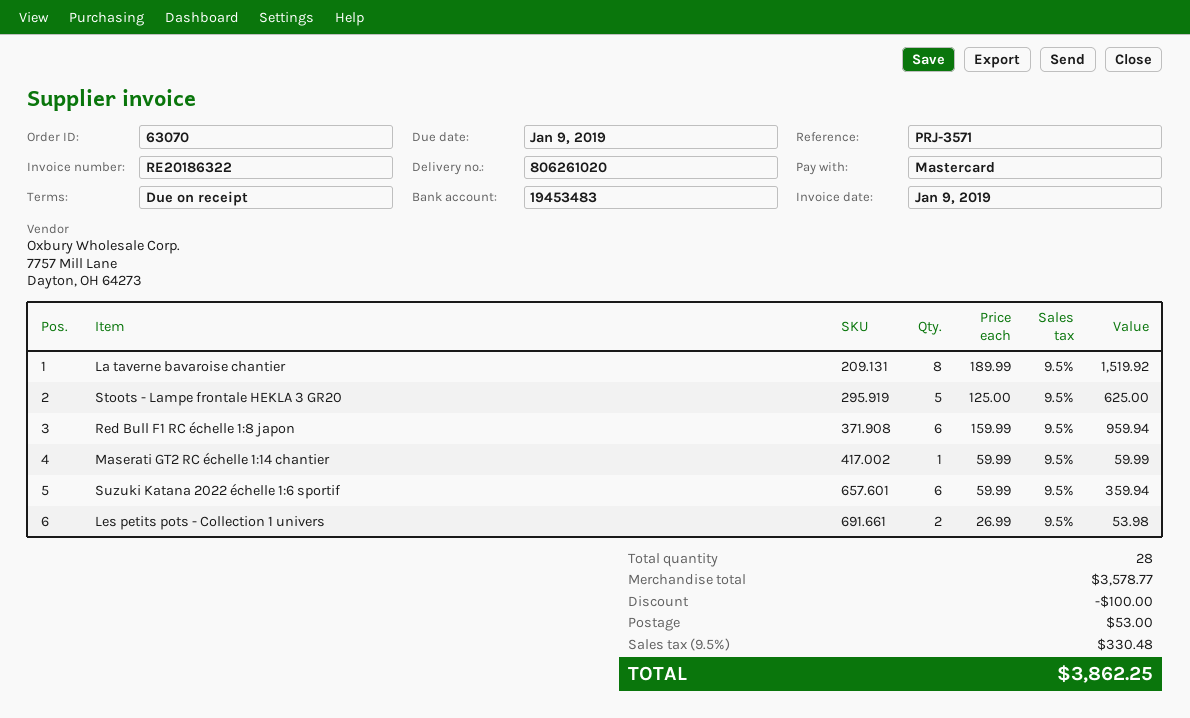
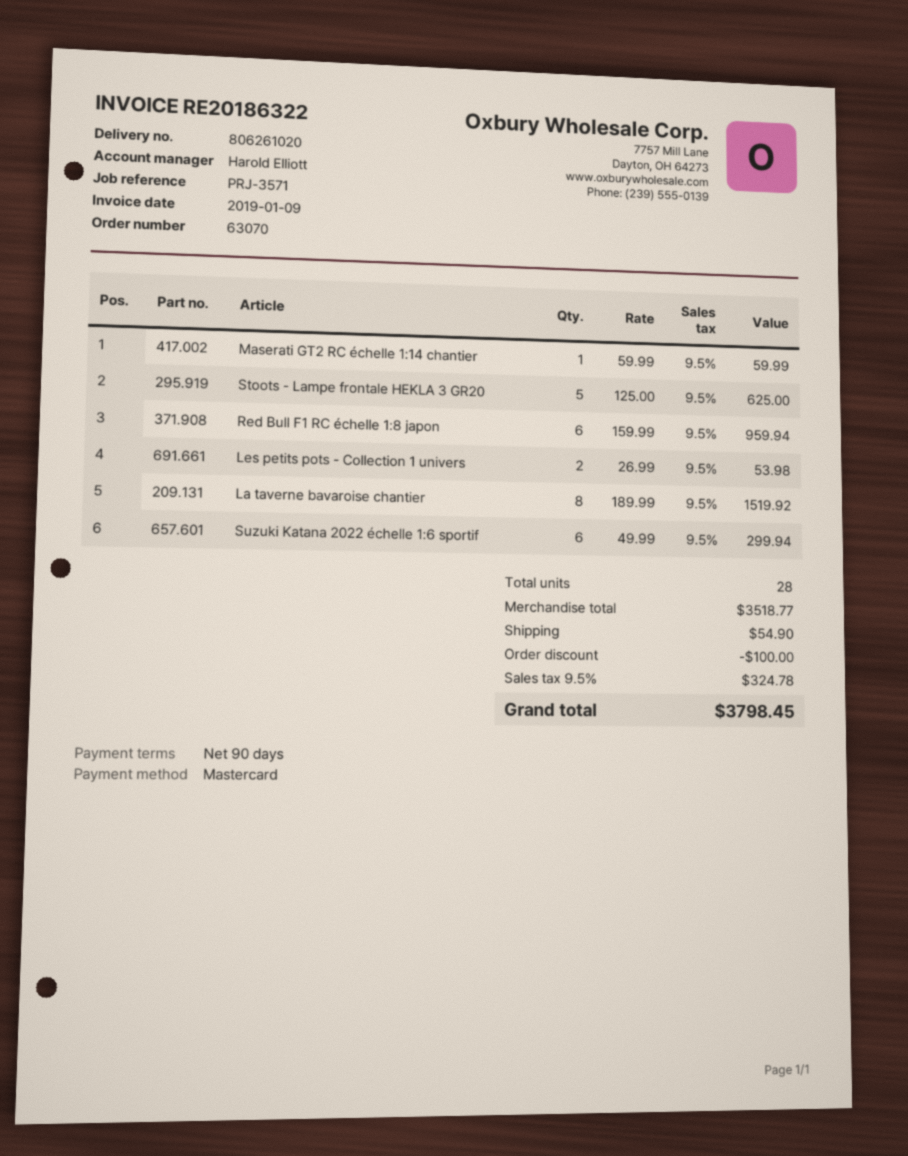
payment terms: on receipt -> 90 days
Suzuki Katana 2022 échelle 1:6 sportif: 6 x 59.99 = 359.94 -> 6 x 49.99 = 299.94
subtotal: 3578.77 -> 3518.77
shipping: 53.00 -> 54.90
tax: 9.5% = 330.48 -> 9.5% = 324.78
total: 3862.25 -> 3798.45

